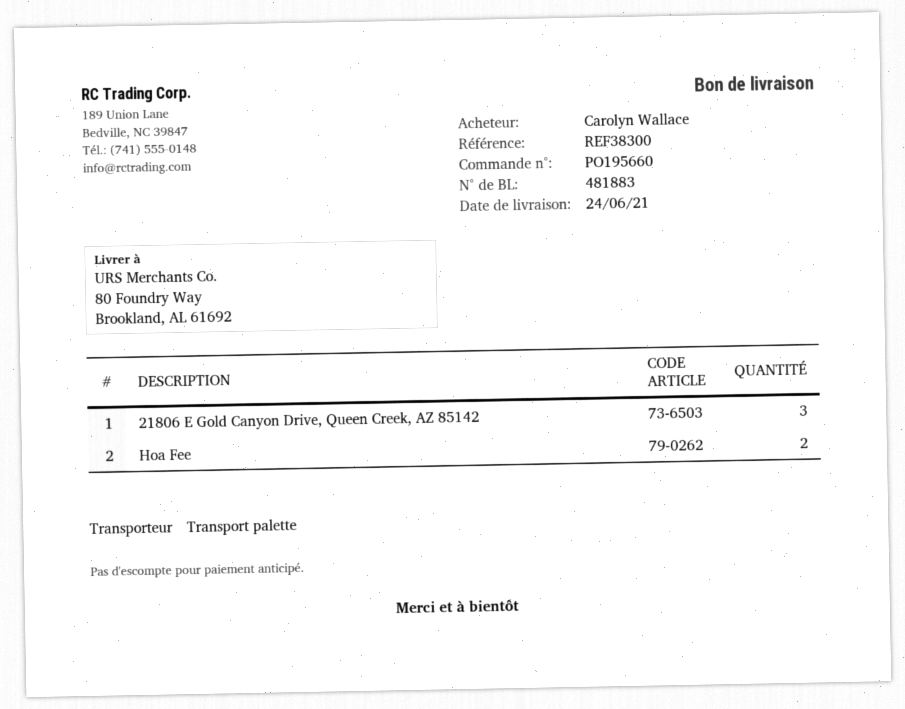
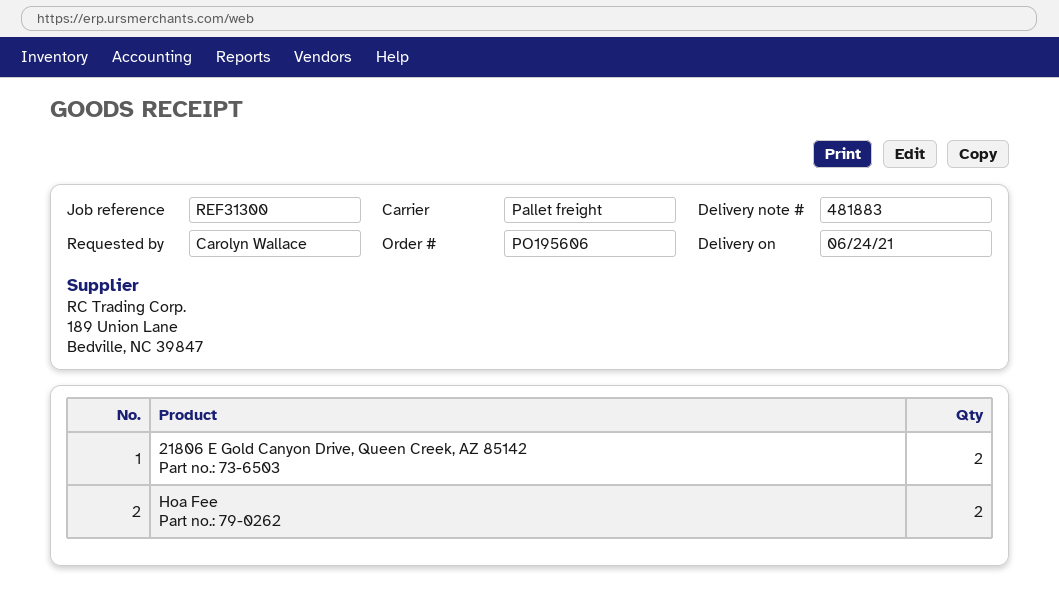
order number: PO195660 -> PO195606
reference: REF38300 -> REF31300
21806 E Gold Canyon Drive, Queen Creek, AZ 85142: 3 -> 2

